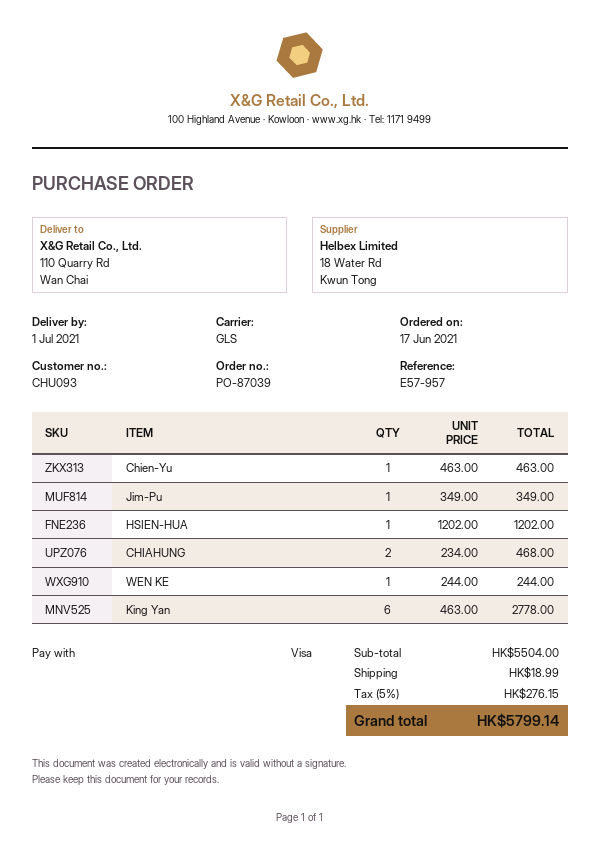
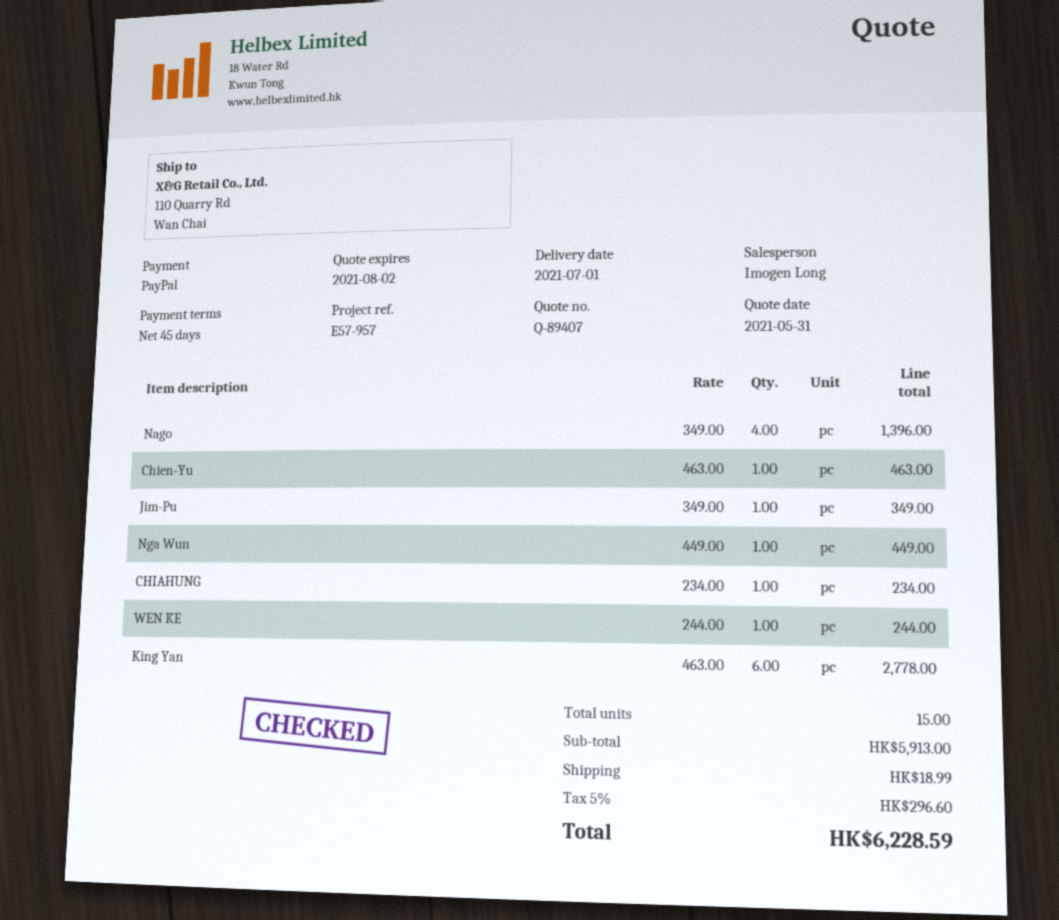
payment method: Visa -> PayPal
HSIEN-HUA: 1 x 1202.00 = 1202.00 -> none
CHIAHUNG: 2 x 234.00 = 468.00 -> 1 x 234.00 = 234.00
Nago: none -> 4 x 349.00 = 1396.00
Nga Wun: none -> 1 x 449.00 = 449.00
subtotal: 5504.00 -> 5913.00
tax: 5% = 276.15 -> 5% = 296.60
total: 5799.14 -> 6228.59

